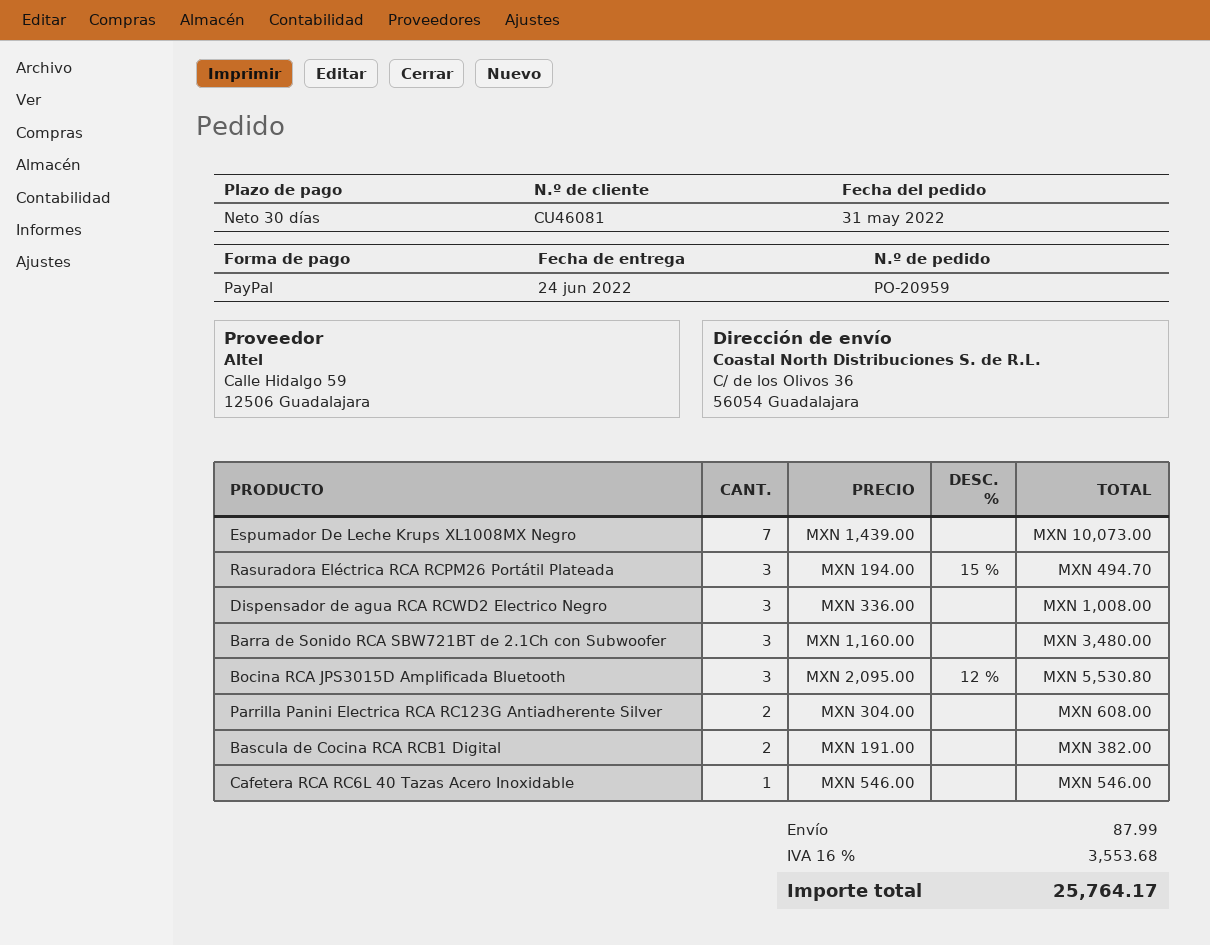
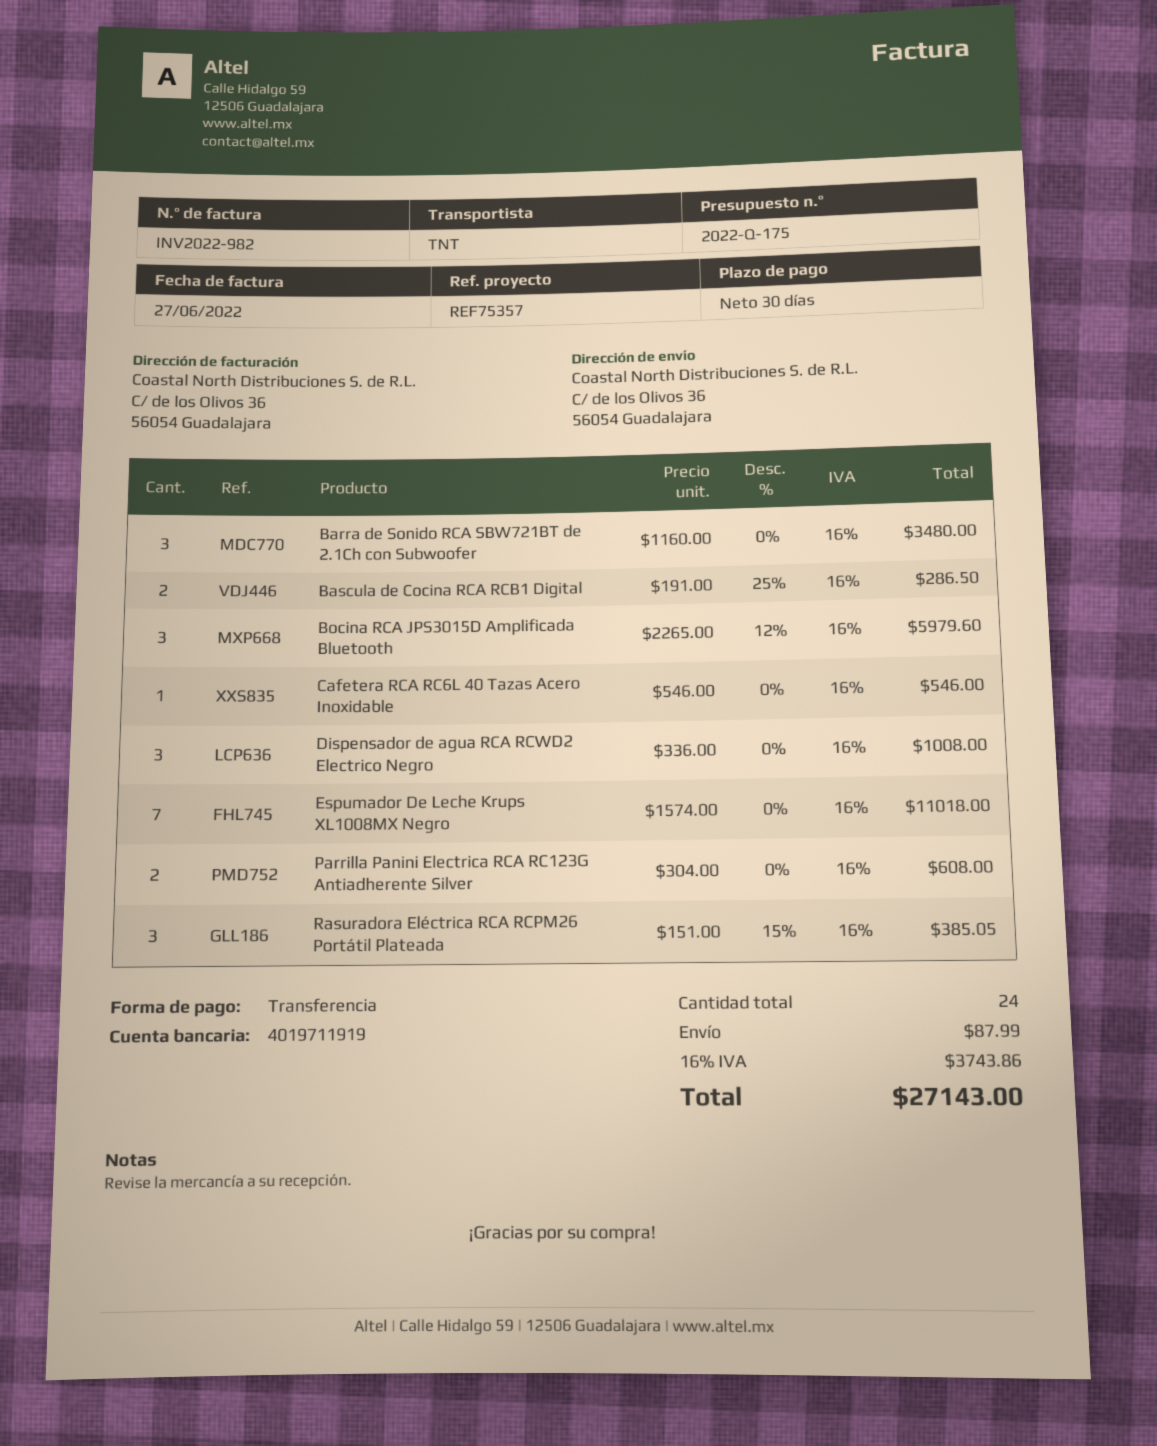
payment method: PayPal -> bank transfer
Espumador De Leche Krups XL1008MX Negro: 7 x 1439.00 = 10073.00 -> 7 x 1574.00 = 11018.00
Rasuradora Eléctrica RCA RCPM26 Portátil Plateada: 3 x 194.00 - 15% = 494.70 -> 3 x 151.00 - 15% = 385.05
Bocina RCA JPS3015D Amplificada Bluetooth: 3 x 2095.00 - 12% = 5530.80 -> 3 x 2265.00 - 12% = 5979.60
Bascula de Cocina RCA RCB1 Digital: 2 x 191.00 = 382.00 -> 2 x 191.00 - 25% = 286.50
tax: 16% = 3553.68 -> 16% = 3743.86
total: 25764.17 -> 27143.00

